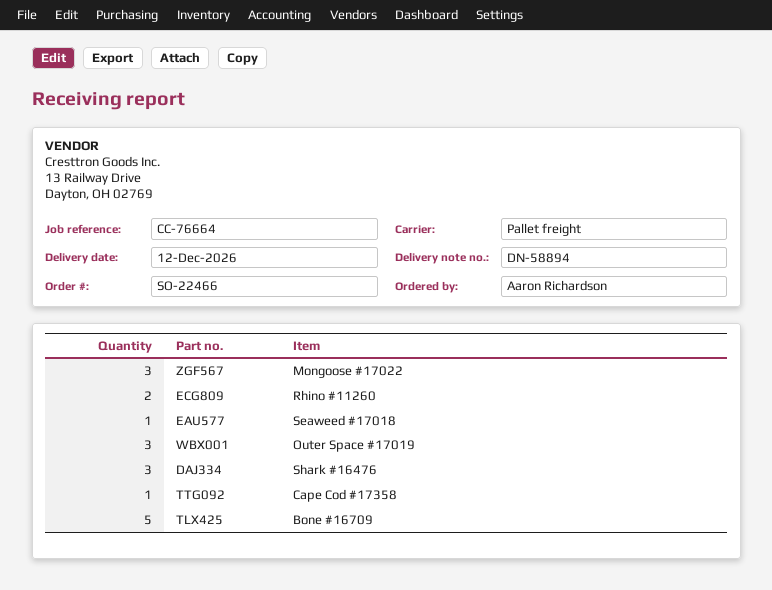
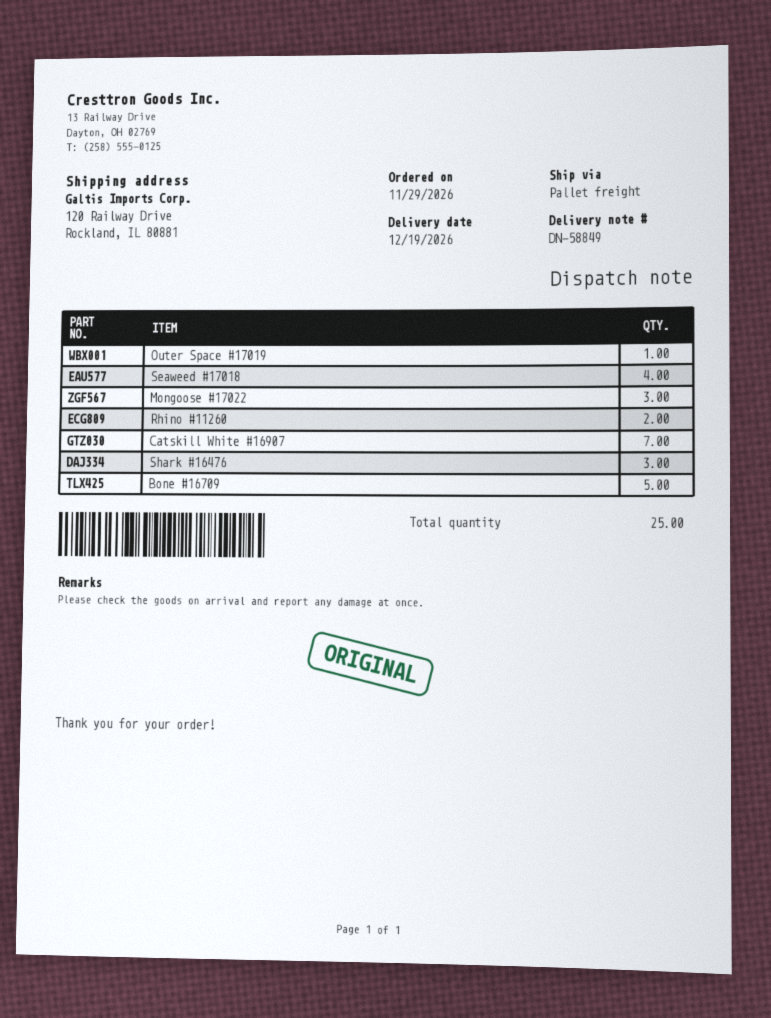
delivery note number: DN-58894 -> DN-58849
delivery date: 2026-12-12 -> 2026-12-19
Seaweed #17018: 1 -> 4
Outer Space #17019: 3 -> 1
Cape Cod #17358: 1 -> none
Catskill White #16907: none -> 7

